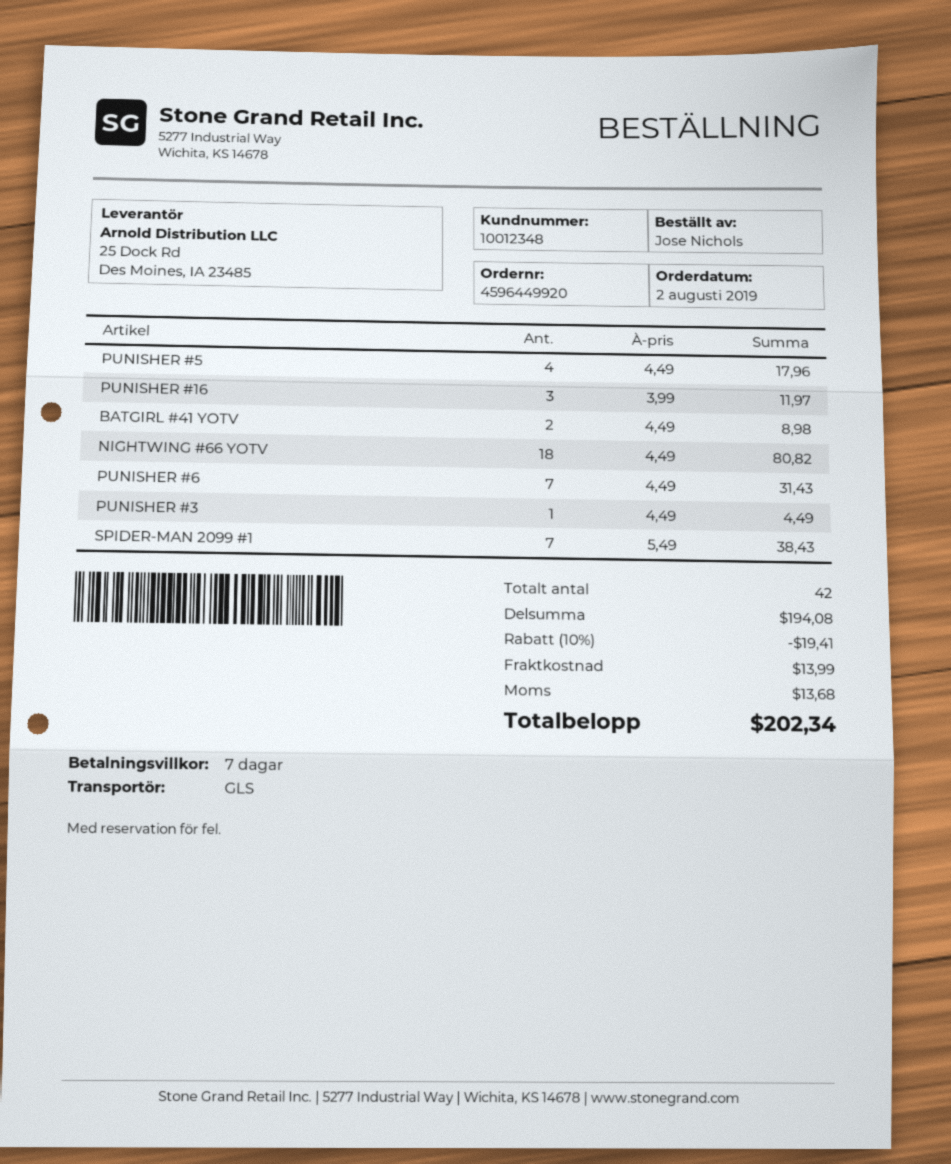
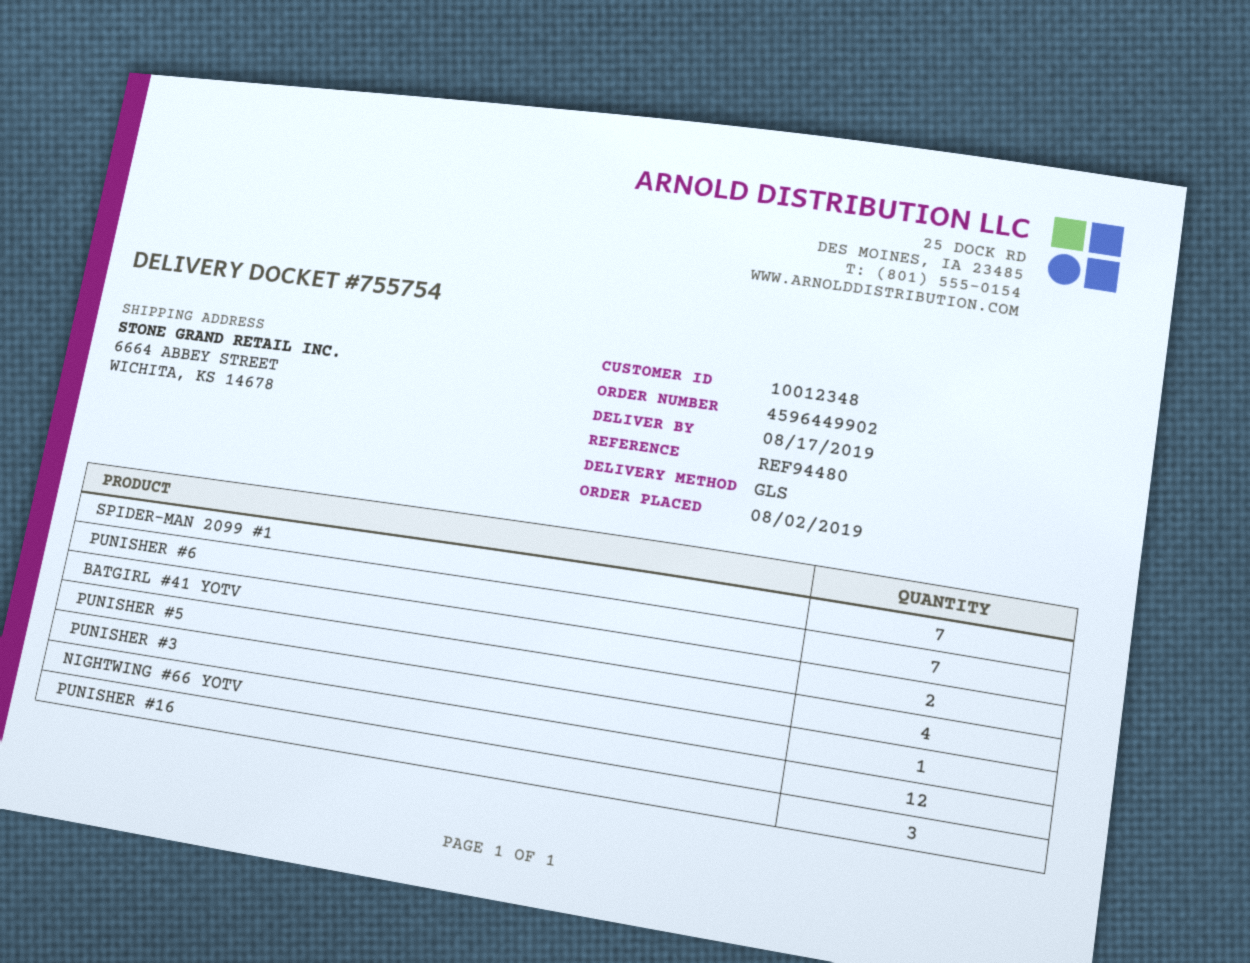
order number: 4596449920 -> 4596449902
NIGHTWING #66 YOTV: 18 -> 12

